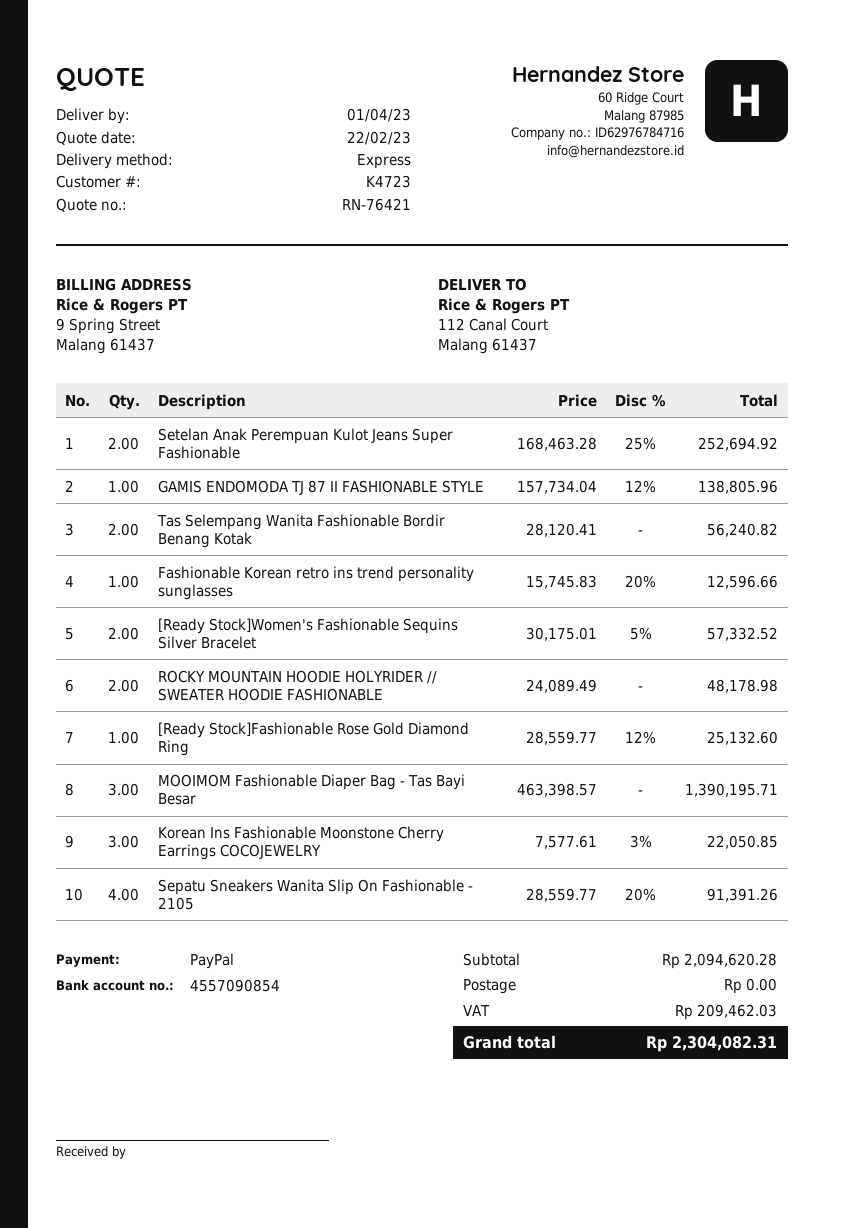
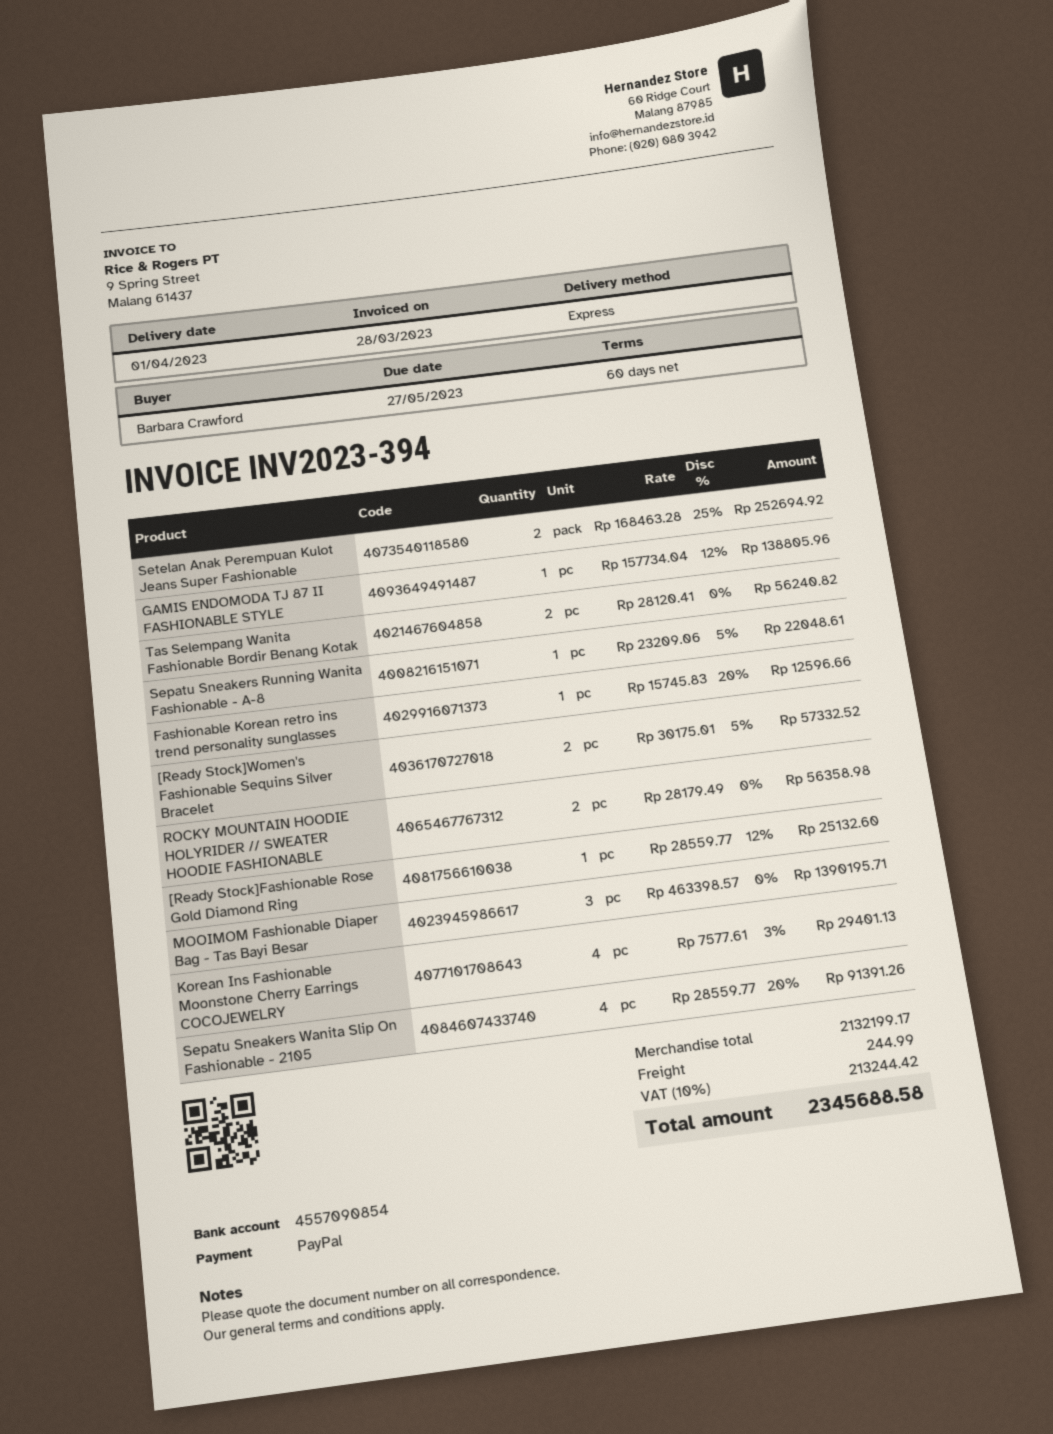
ROCKY MOUNTAIN HOODIE HOLYRIDER // SWEATER HOODIE FASHIONABLE: 2 x 24089.49 = 48178.98 -> 2 x 28179.49 = 56358.98
Korean Ins Fashionable Moonstone Cherry Earrings COCOJEWELRY: 3 x 7577.61 - 3% = 22050.85 -> 4 x 7577.61 - 3% = 29401.13
Sepatu Sneakers Running Wanita Fashionable - A-8: none -> 1 x 23209.06 - 5% = 22048.61
subtotal: 2094620.28 -> 2132199.17
shipping: 0.00 -> 244.99
tax: 209462.03 -> 213244.42
total: 2304082.31 -> 2345688.58

